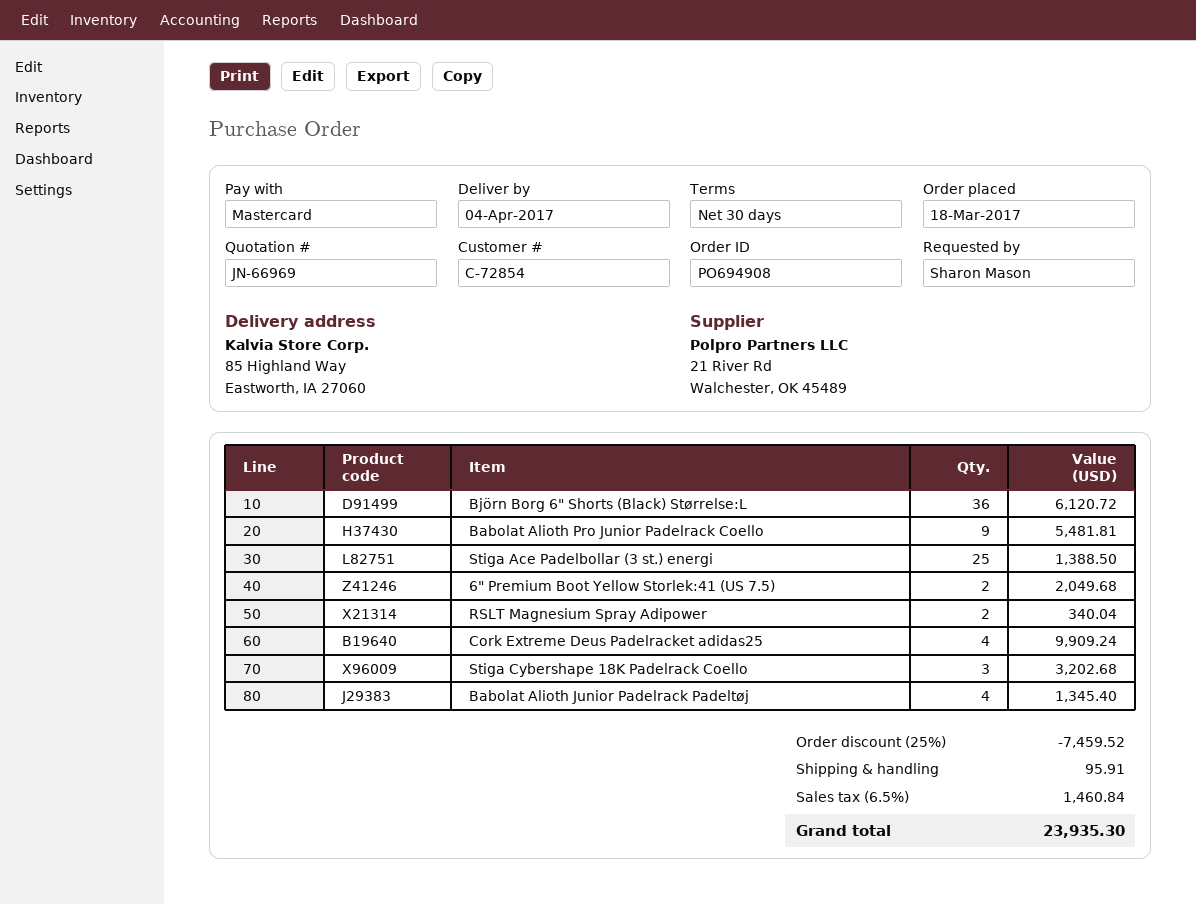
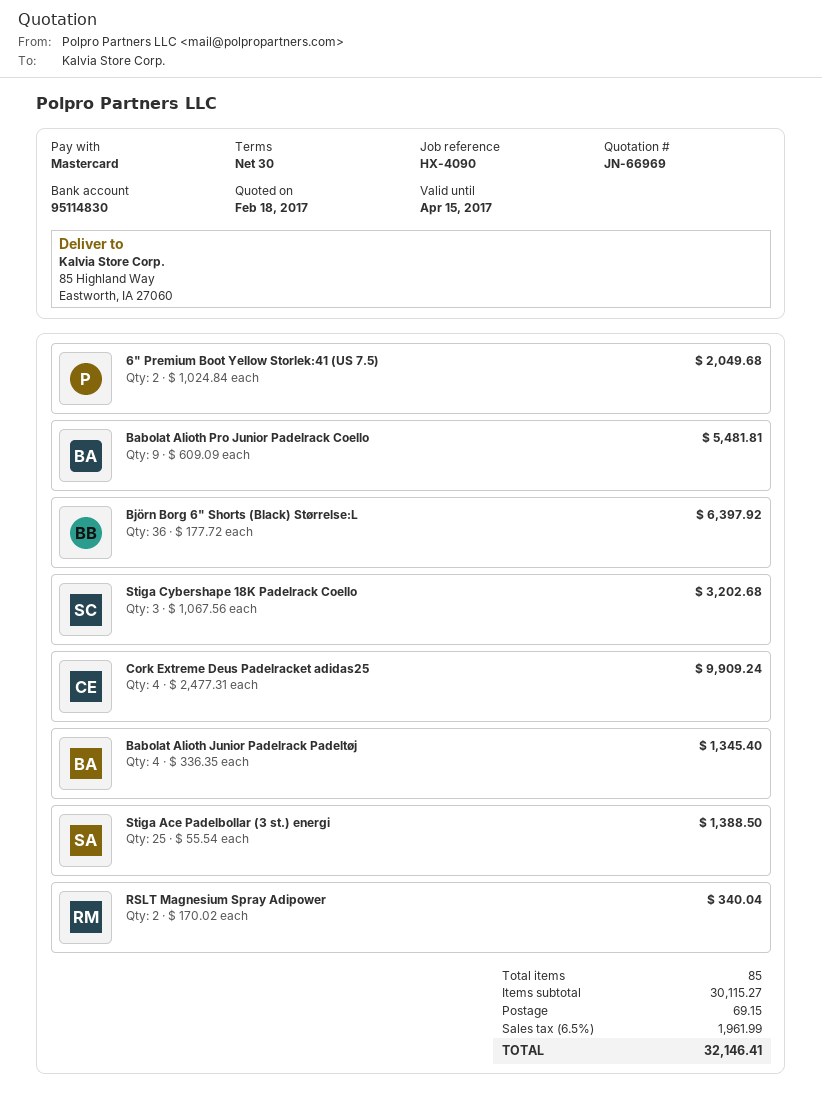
Björn Borg 6" Shorts (Black) Størrelse:L: 36 for 6120.72 -> 36 for 6397.92
discount: 25% = 7459.52 -> none
shipping: 95.91 -> 69.15
tax: 6.5% = 1460.84 -> 6.5% = 1961.99
total: 23935.30 -> 32146.41

